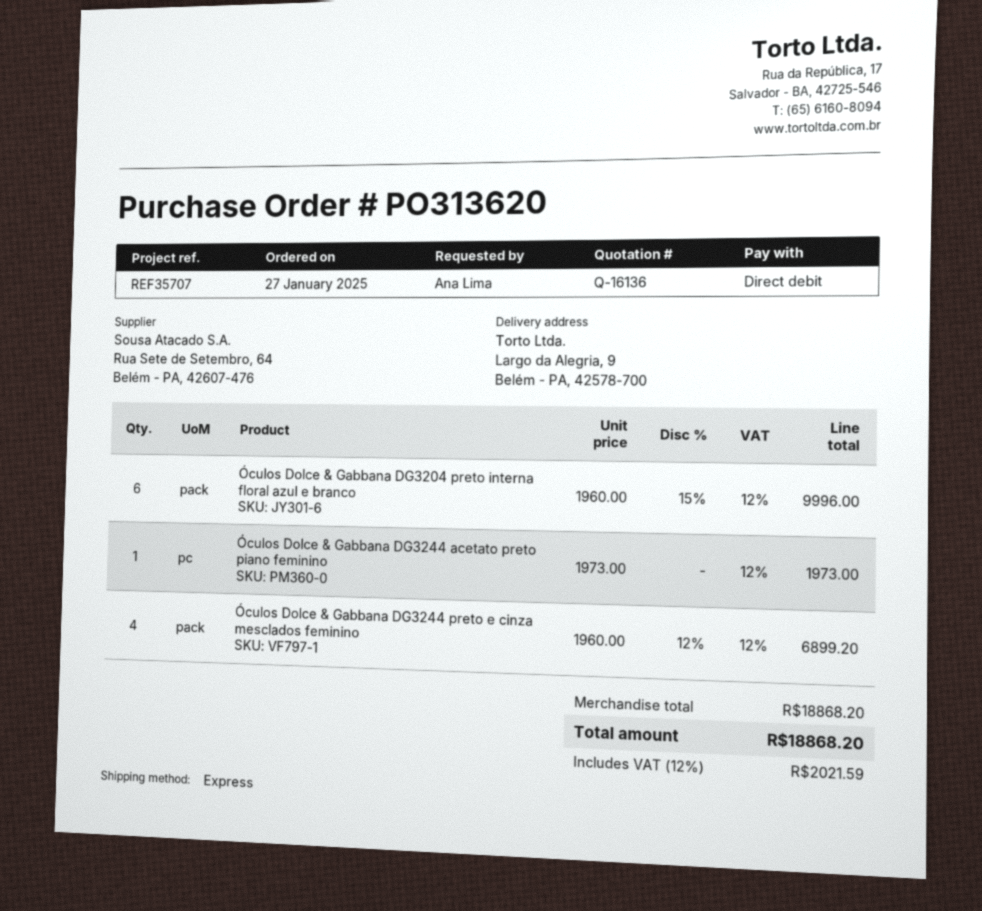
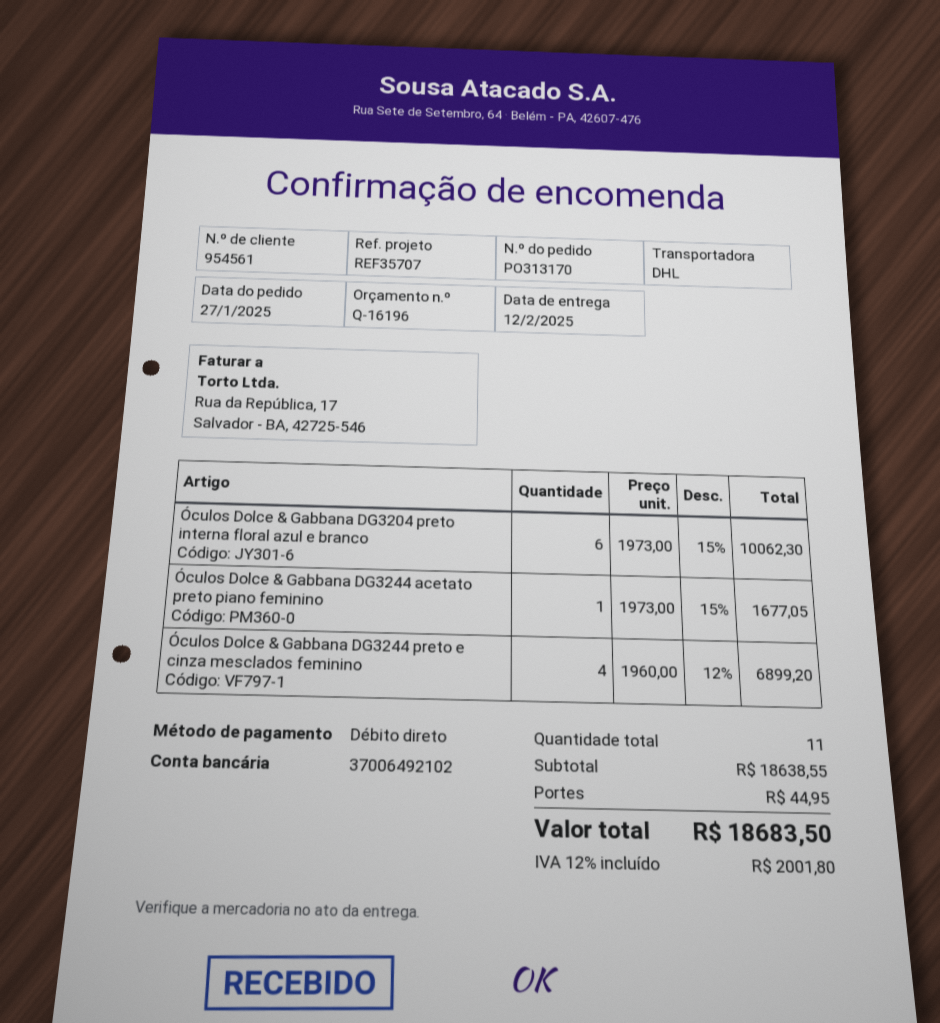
quote number: Q-16136 -> Q-16196
order number: PO313620 -> PO313170
shipping method: express -> DHL
Óculos Dolce & Gabbana DG3204 preto interna floral azul e branco: 6 x 1960.00 - 15% = 9996.00 -> 6 x 1973.00 - 15% = 10062.30
Óculos Dolce & Gabbana DG3244 acetato preto piano feminino: 1 x 1973.00 = 1973.00 -> 1 x 1973.00 - 15% = 1677.05
subtotal: 18868.20 -> 18638.55
shipping: none -> 44.95
tax: 12% = 2021.59 -> 12% = 2001.80
total: 18868.20 -> 18683.50

